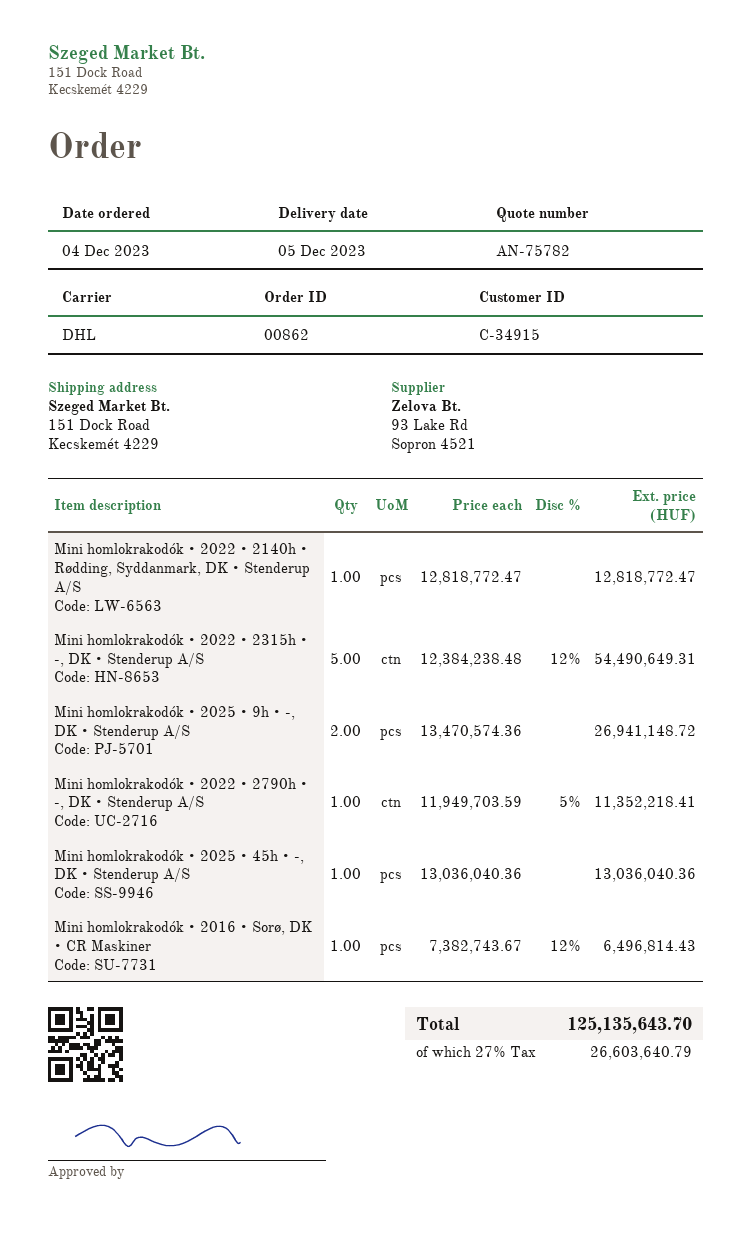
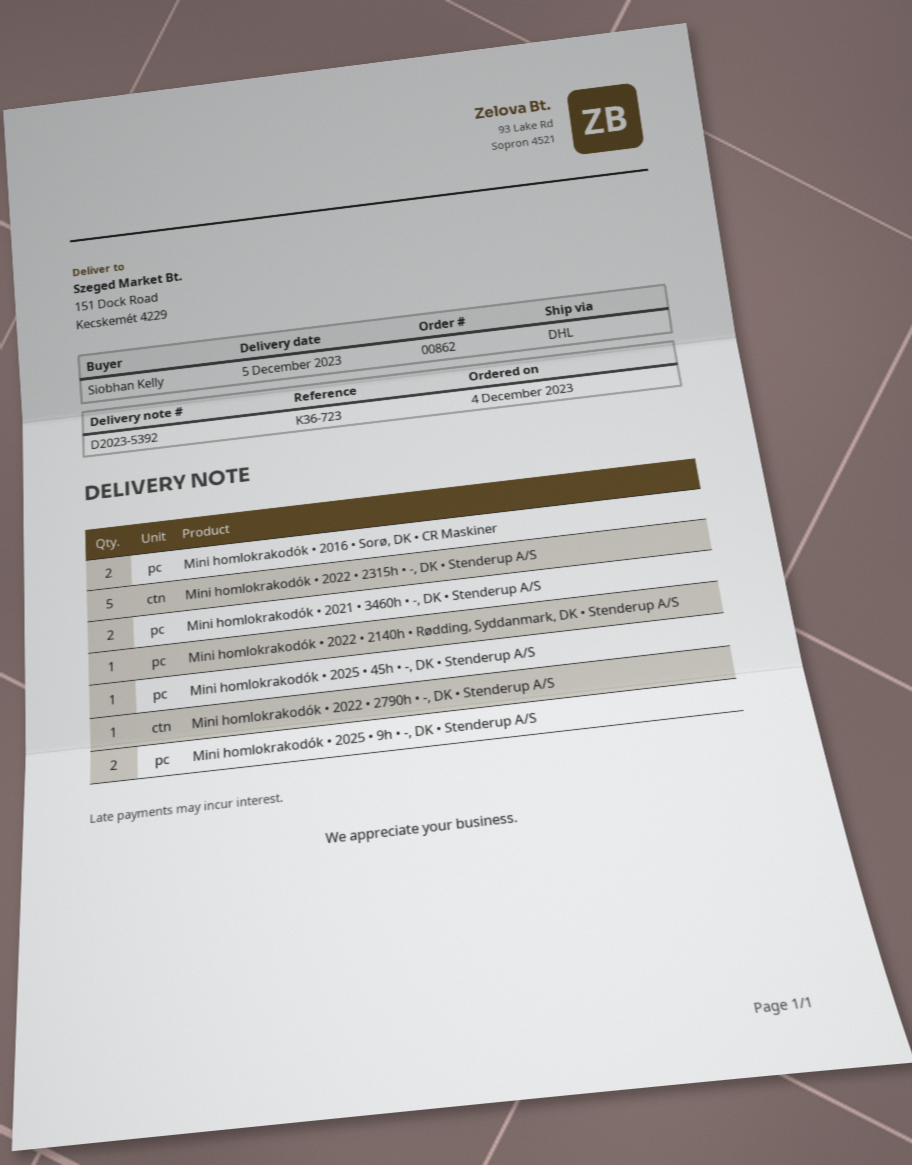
Mini homlokrakodók • 2016 • Sorø, DK • CR Maskiner: 1 -> 2
Mini homlokrakodók • 2021 • 3460h • -, DK • Stenderup A/S: none -> 2

